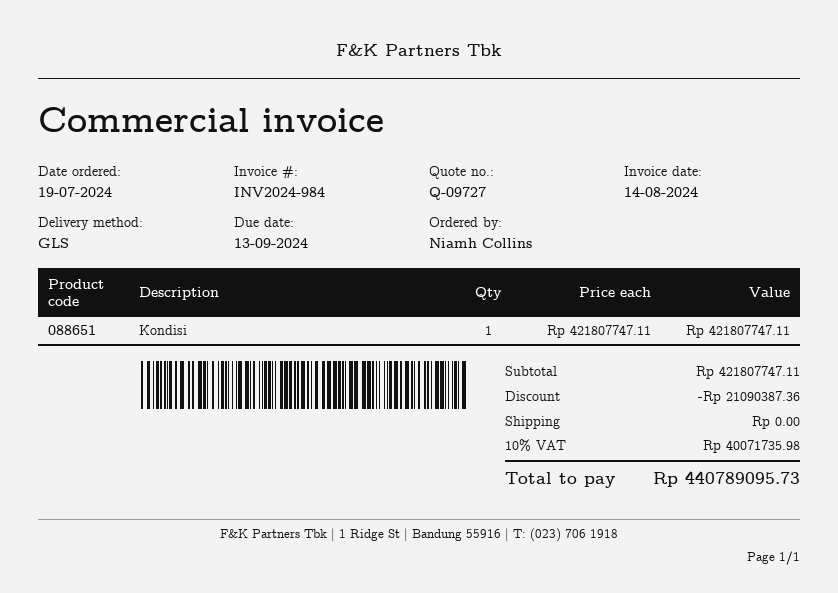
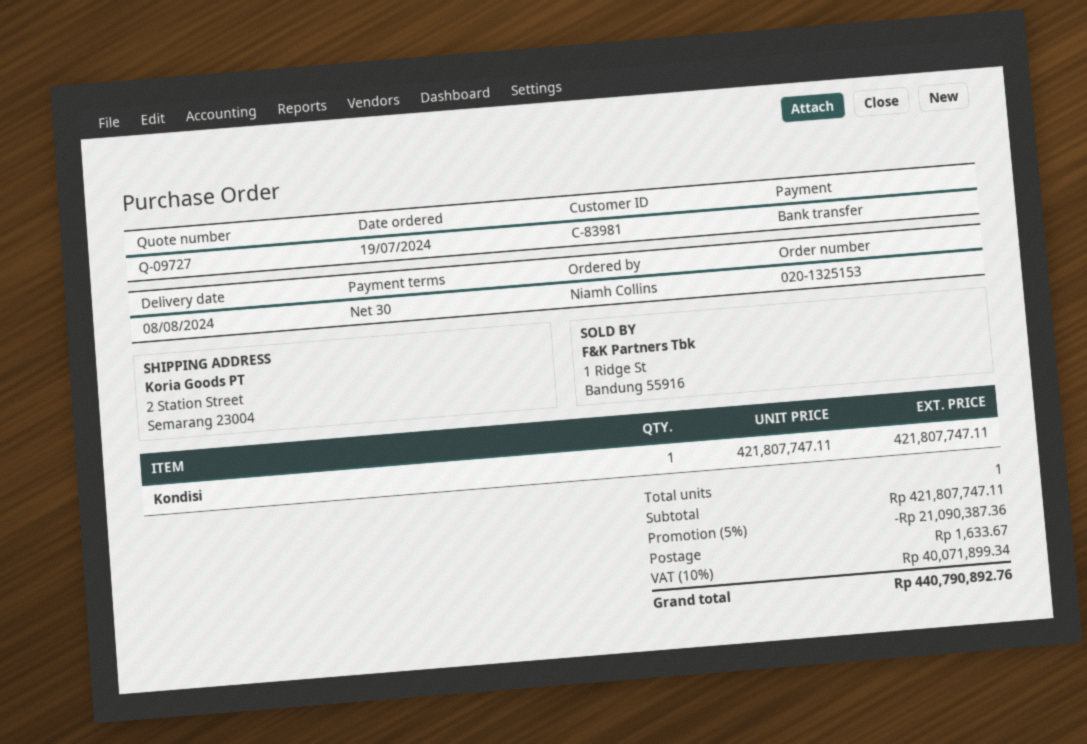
shipping: 0.00 -> 1633.67
tax: 10% = 40071735.98 -> 10% = 40071899.34
total: 440789095.73 -> 440790892.76

